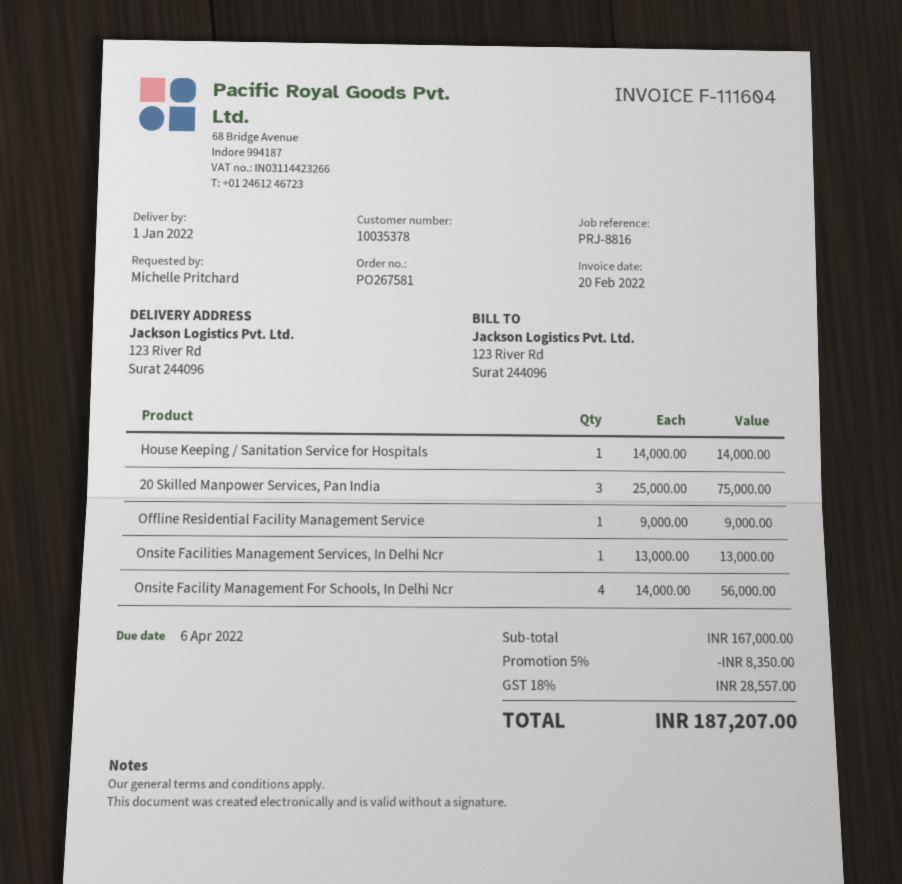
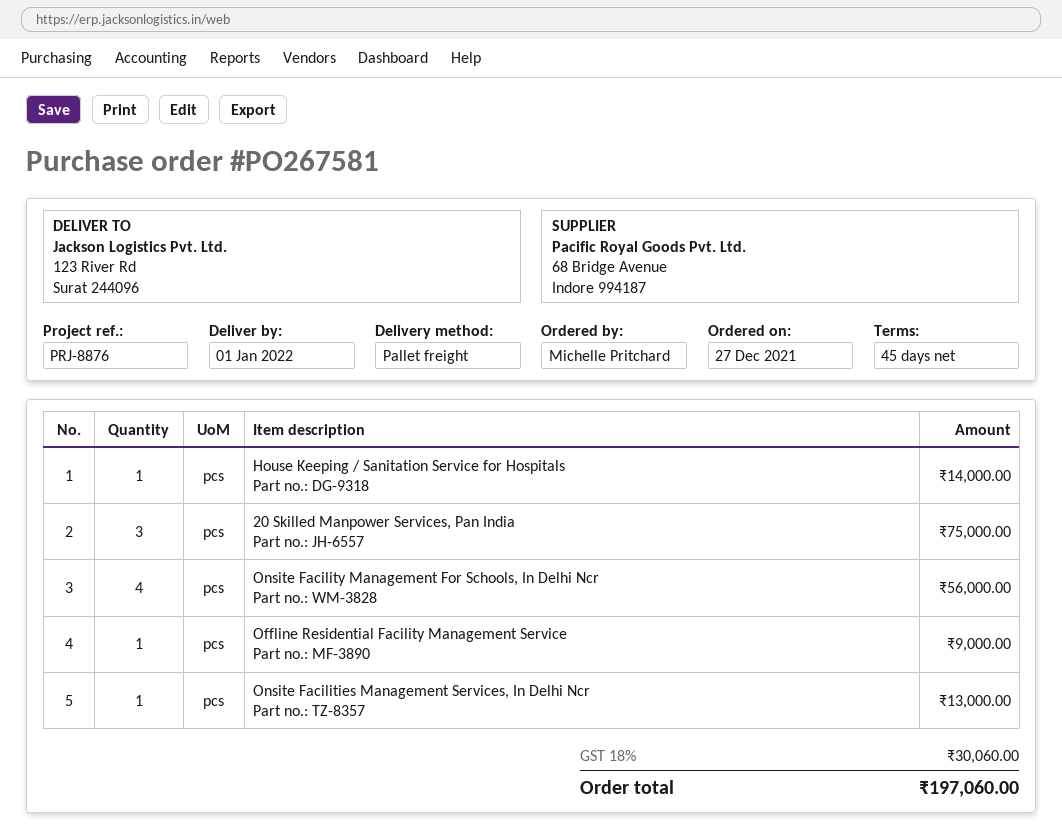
reference: PRJ-8816 -> PRJ-8876
discount: 5% = 8350.00 -> none
tax: 18% = 28557.00 -> 18% = 30060.00
total: 187207.00 -> 197060.00

